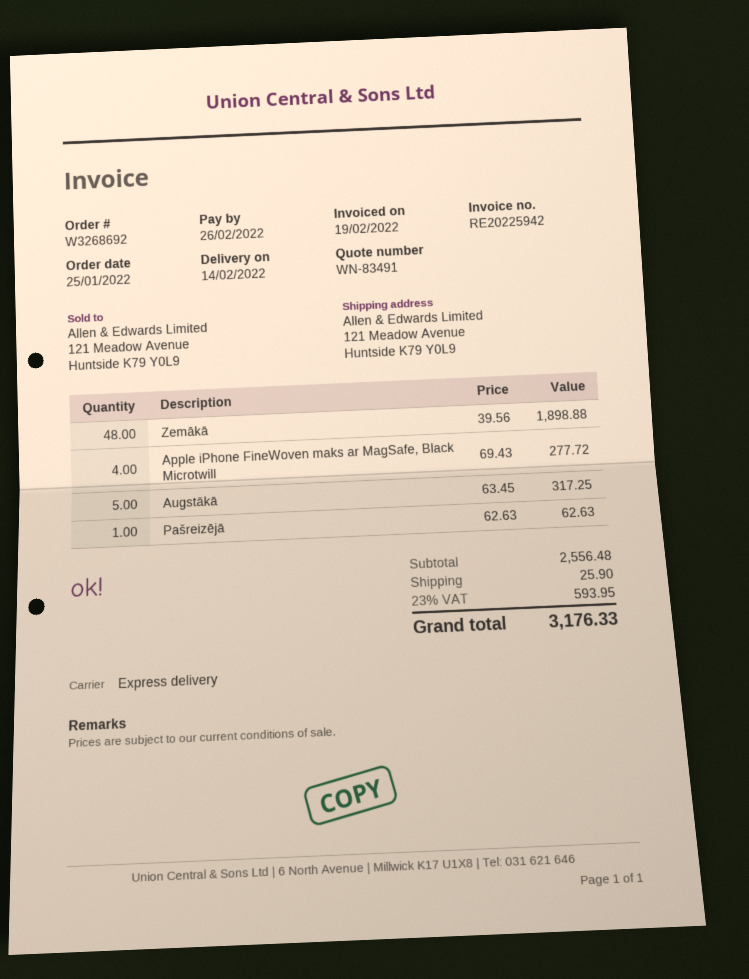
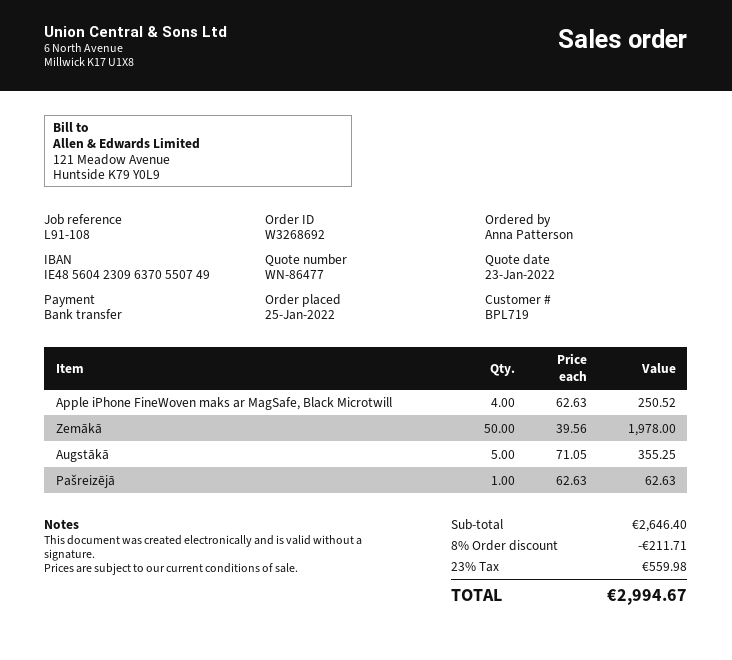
quote number: WN-83491 -> WN-86477
Zemākā: 48 x 39.56 = 1898.88 -> 50 x 39.56 = 1978.00
Apple iPhone FineWoven maks ar MagSafe, Black Microtwill: 4 x 69.43 = 277.72 -> 4 x 62.63 = 250.52
Augstākā: 5 x 63.45 = 317.25 -> 5 x 71.05 = 355.25
subtotal: 2556.48 -> 2646.40
discount: none -> 8% = 211.71
shipping: 25.90 -> none
tax: 23% = 593.95 -> 23% = 559.98
total: 3176.33 -> 2994.67

